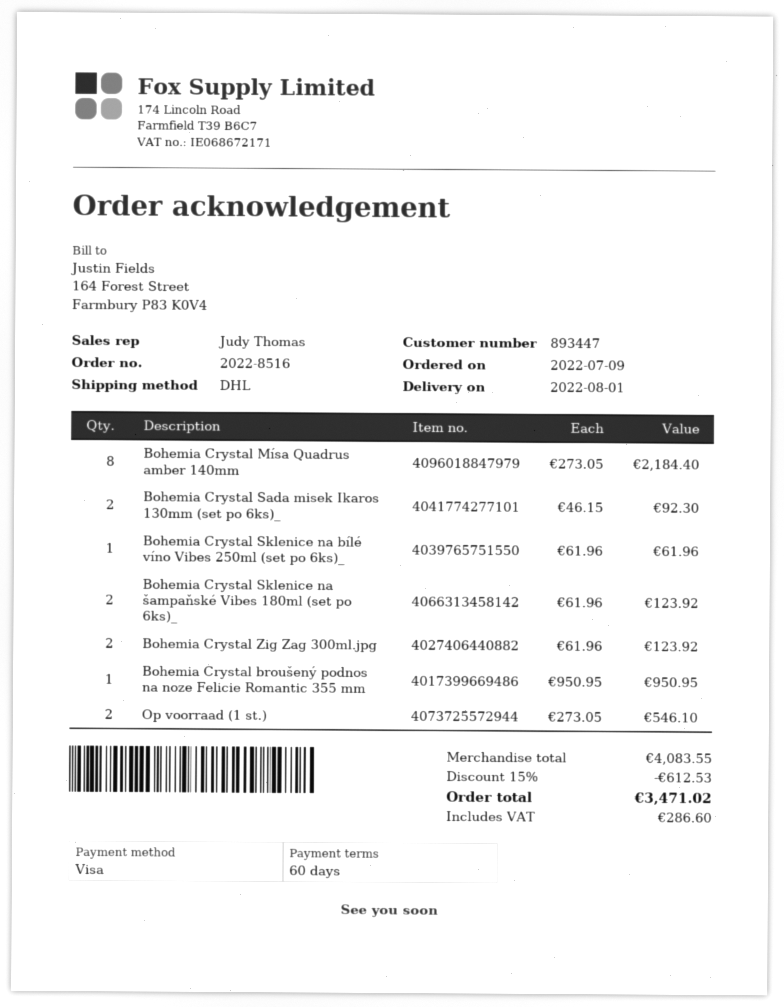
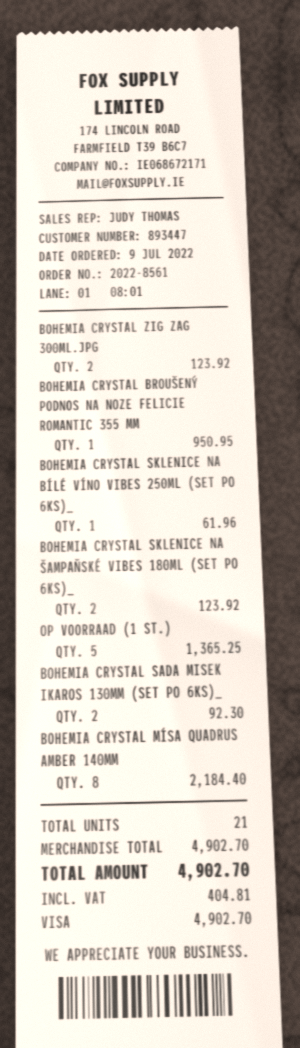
order number: 2022-8516 -> 2022-8561
Op voorraad (1 st.): 2 for 546.10 -> 5 for 1365.25
subtotal: 4083.55 -> 4902.70
discount: 15% = 612.53 -> none
tax: 286.60 -> 404.81
total: 3471.02 -> 4902.70

